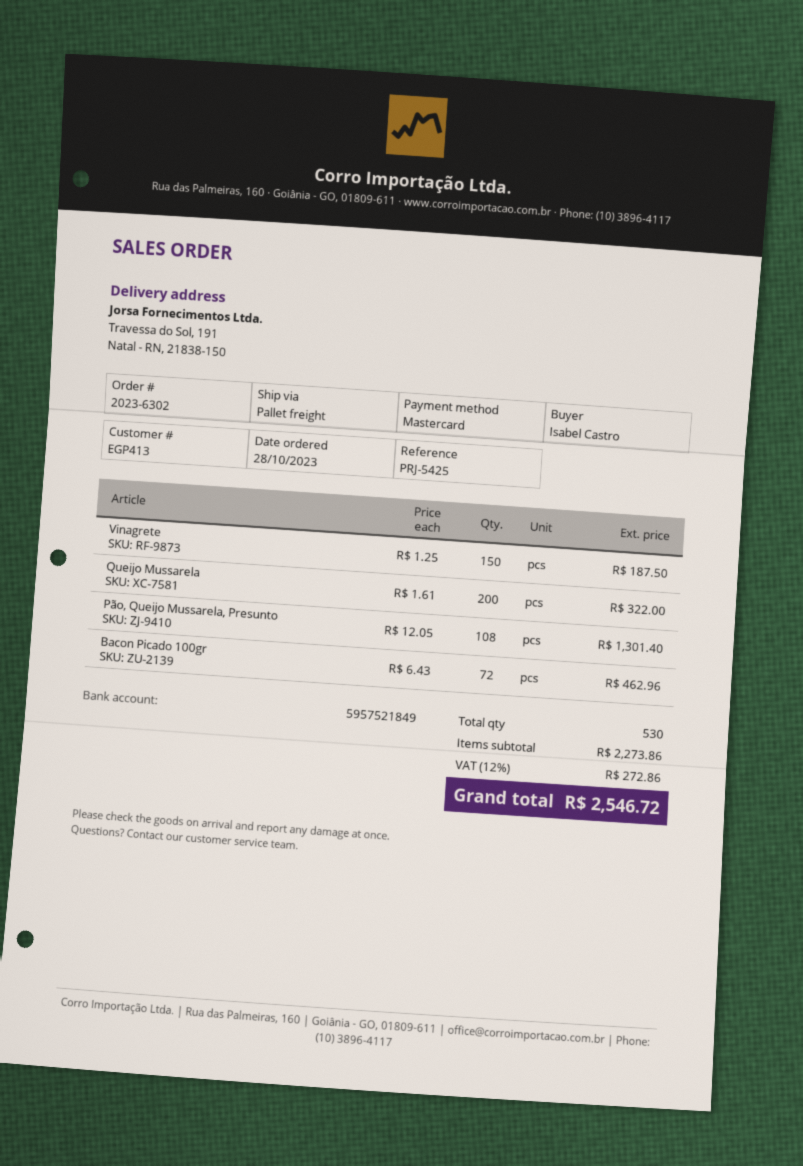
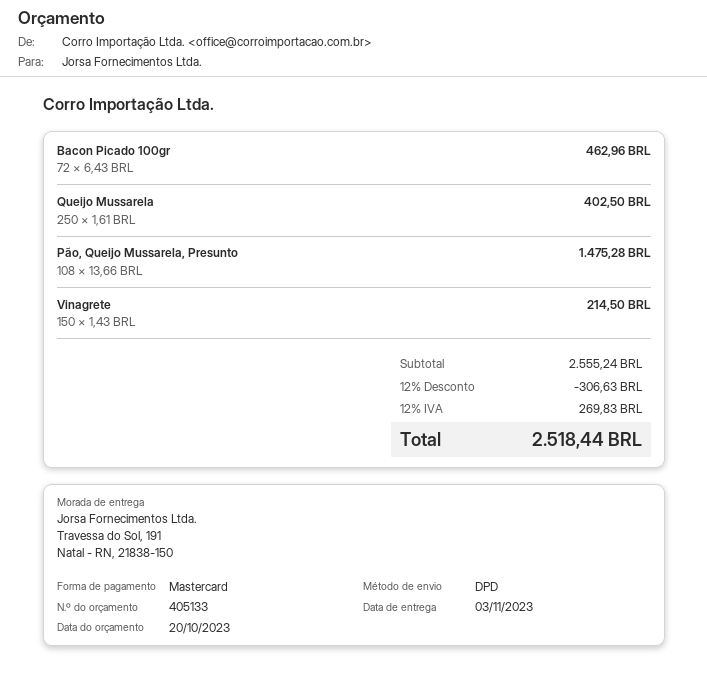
shipping method: pallet freight -> DPD
Vinagrete: 150 x 1.25 = 187.50 -> 150 x 1.43 = 214.50
Queijo Mussarela: 200 x 1.61 = 322.00 -> 250 x 1.61 = 402.50
Pão, Queijo Mussarela, Presunto: 108 x 12.05 = 1301.40 -> 108 x 13.66 = 1475.28
subtotal: 2273.86 -> 2555.24
discount: none -> 12% = 306.63
tax: 12% = 272.86 -> 12% = 269.83
total: 2546.72 -> 2518.44

